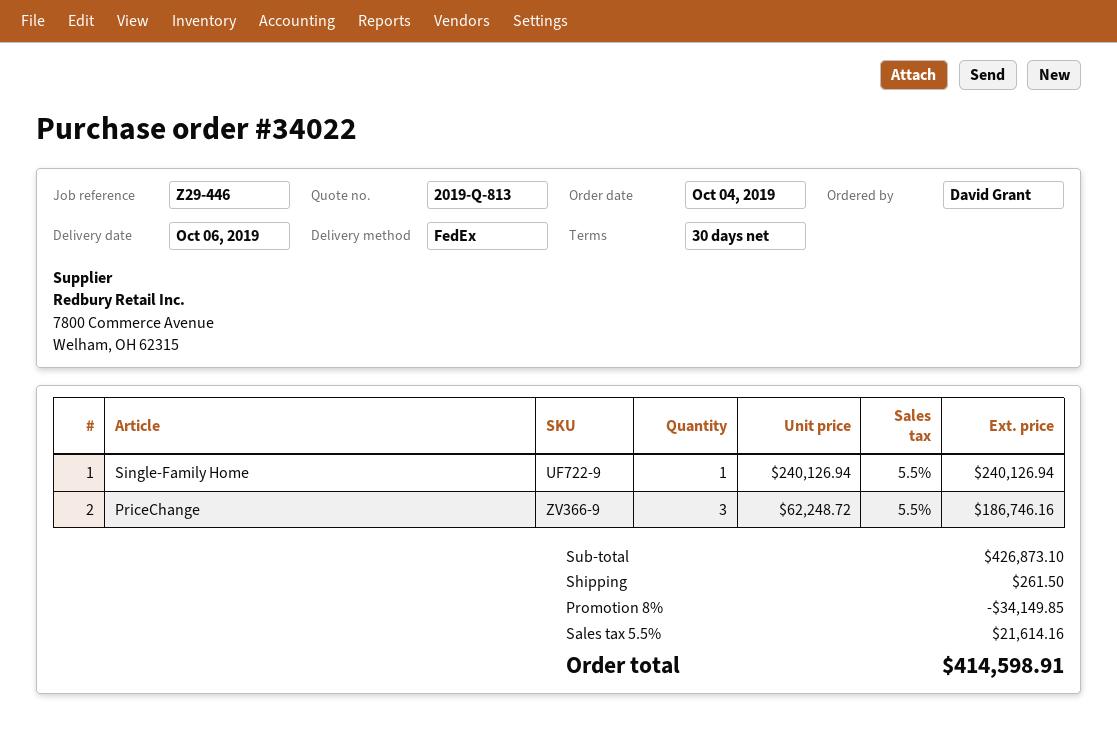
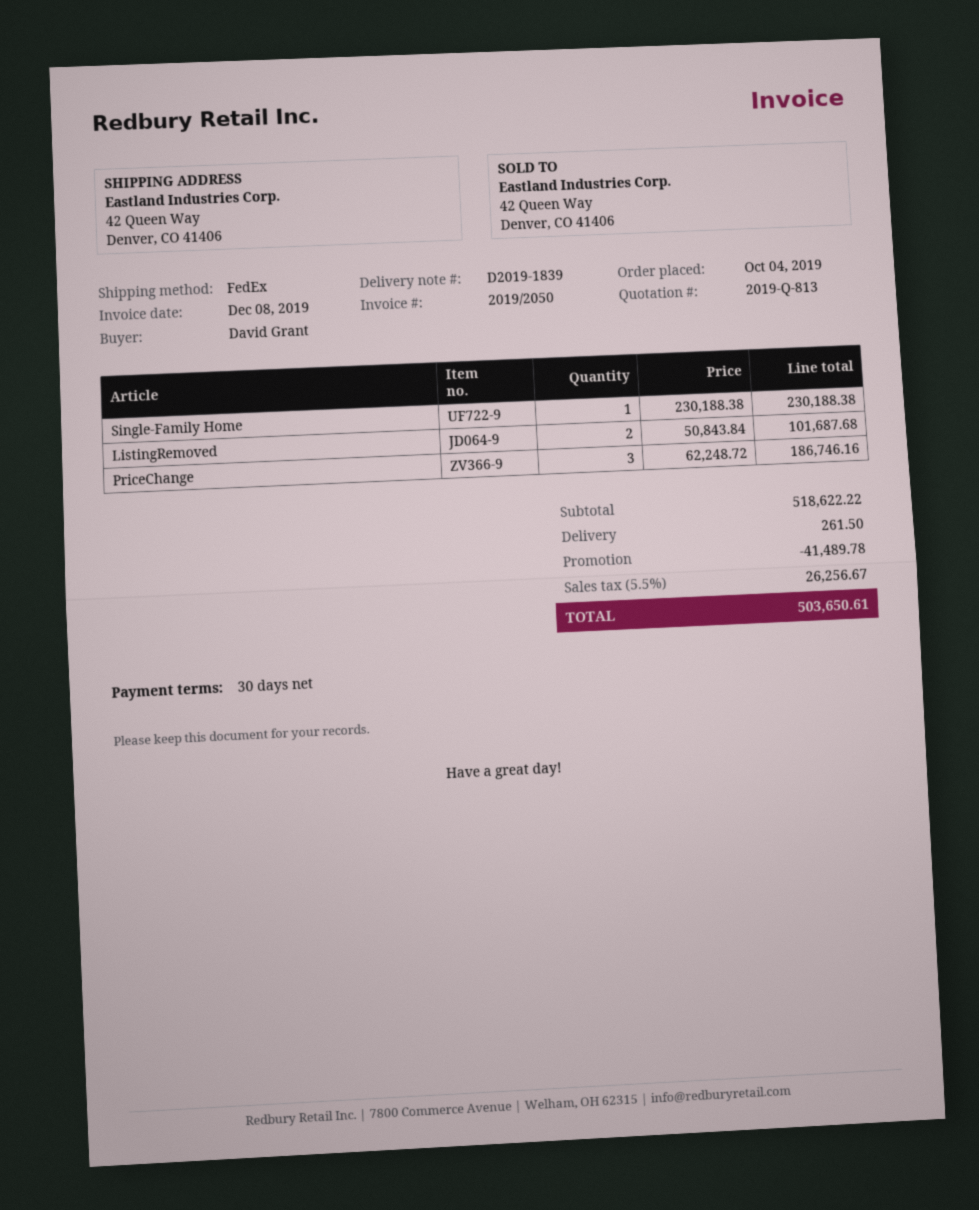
Single-Family Home: 1 x 240126.94 = 240126.94 -> 1 x 230188.38 = 230188.38
ListingRemoved: none -> 2 x 50843.84 = 101687.68
subtotal: 426873.10 -> 518622.22
discount: 34149.85 -> 41489.78
tax: 5.5% = 21614.16 -> 5.5% = 26256.67
total: 414598.91 -> 503650.61

